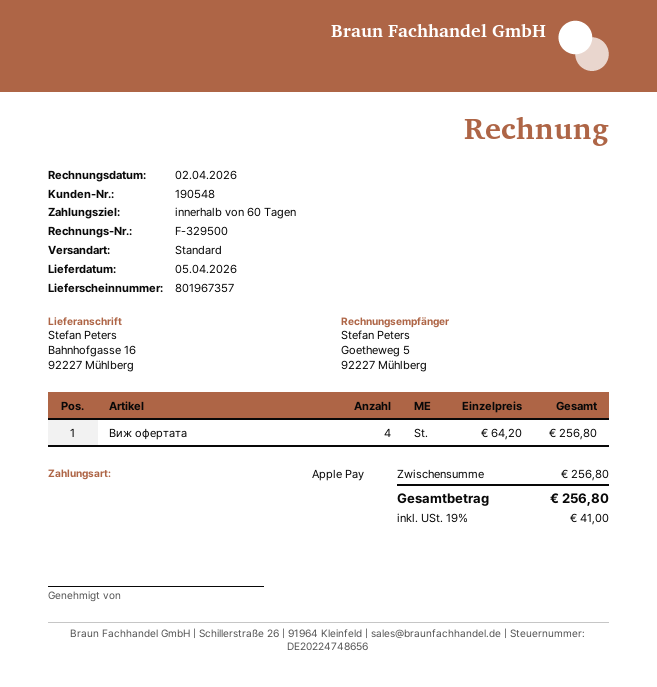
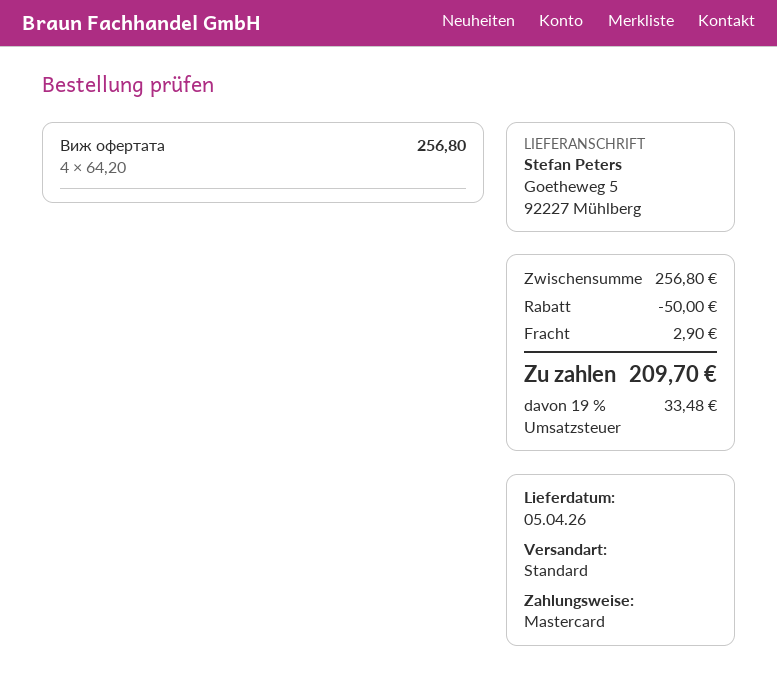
payment method: Apple Pay -> Mastercard
ship to: Bahnhofgasse 16, 92227 Mühlberg -> Goetheweg 5, 92227 Mühlberg
discount: none -> 50.00
shipping: none -> 2.90
tax: 19% = 41.00 -> 19% = 33.48
total: 256.80 -> 209.70

